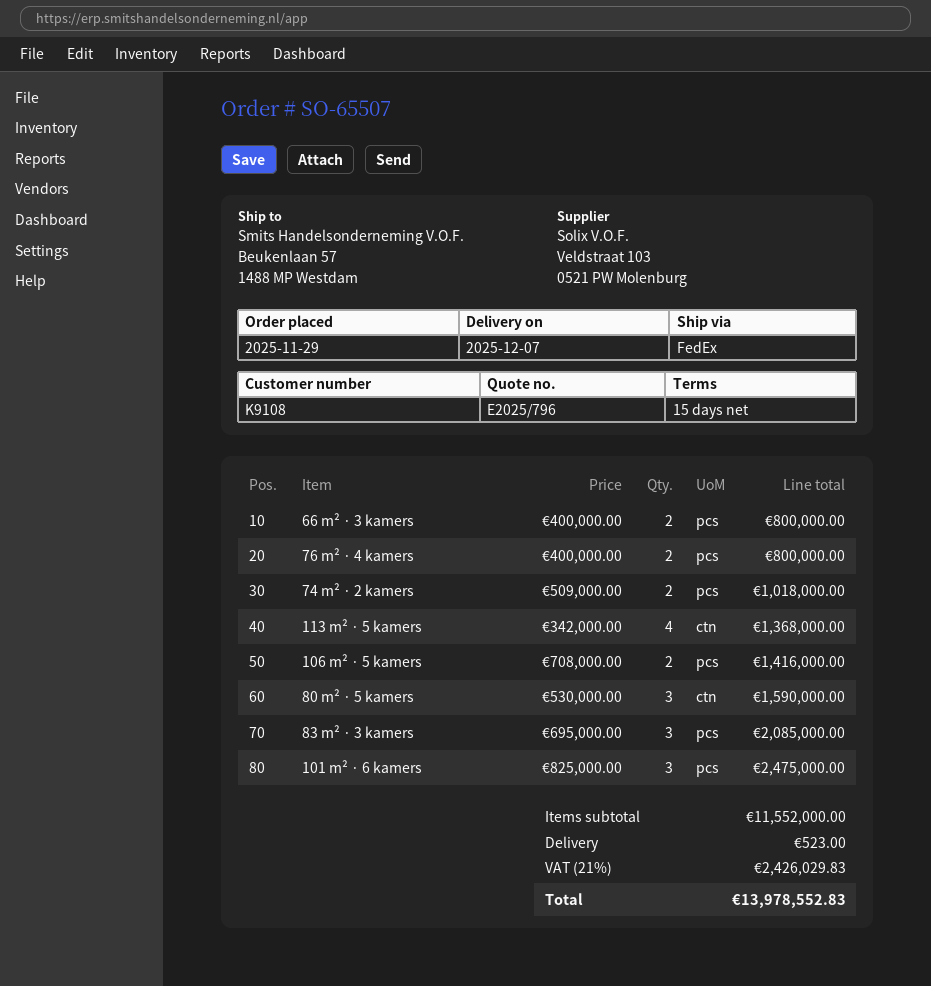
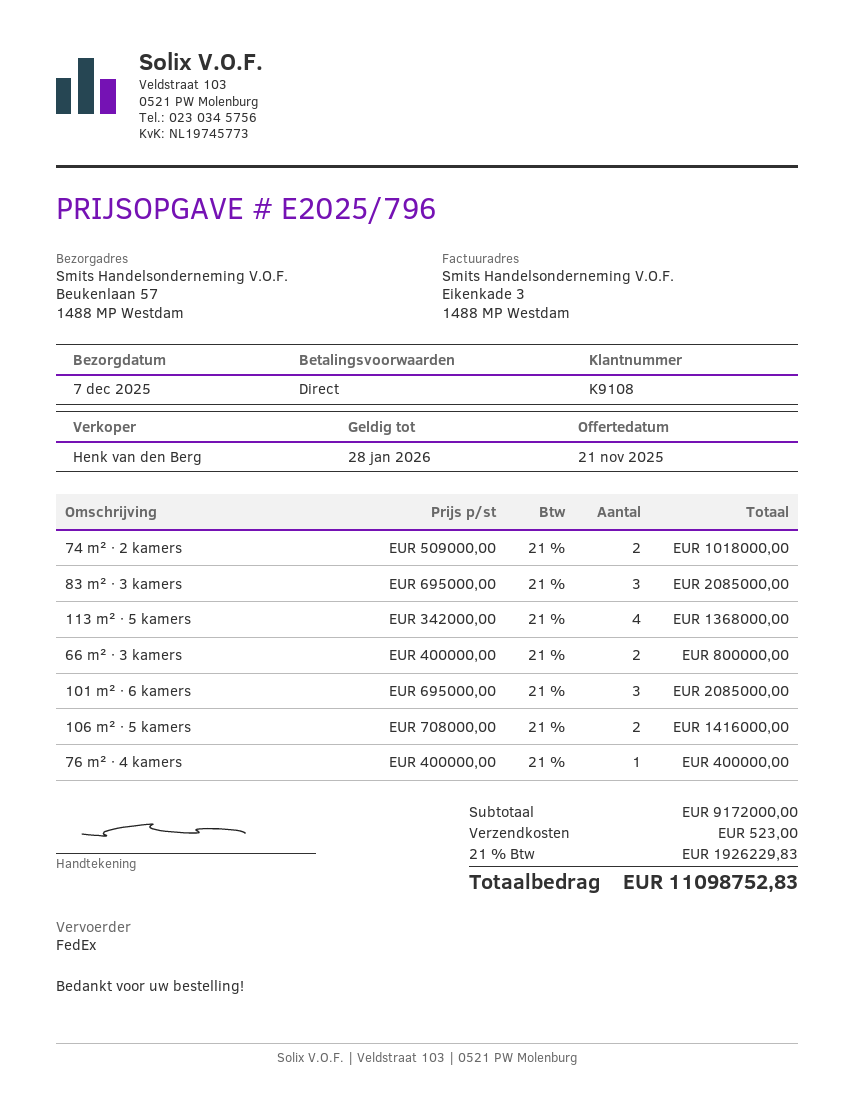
payment terms: 15 days -> on receipt
76 m² · 4 kamers: 2 x 400000.00 = 800000.00 -> 1 x 400000.00 = 400000.00
80 m² · 5 kamers: 3 x 530000.00 = 1590000.00 -> none
101 m² · 6 kamers: 3 x 825000.00 = 2475000.00 -> 3 x 695000.00 = 2085000.00
subtotal: 11552000.00 -> 9172000.00
tax: 21% = 2426029.83 -> 21% = 1926229.83
total: 13978552.83 -> 11098752.83

